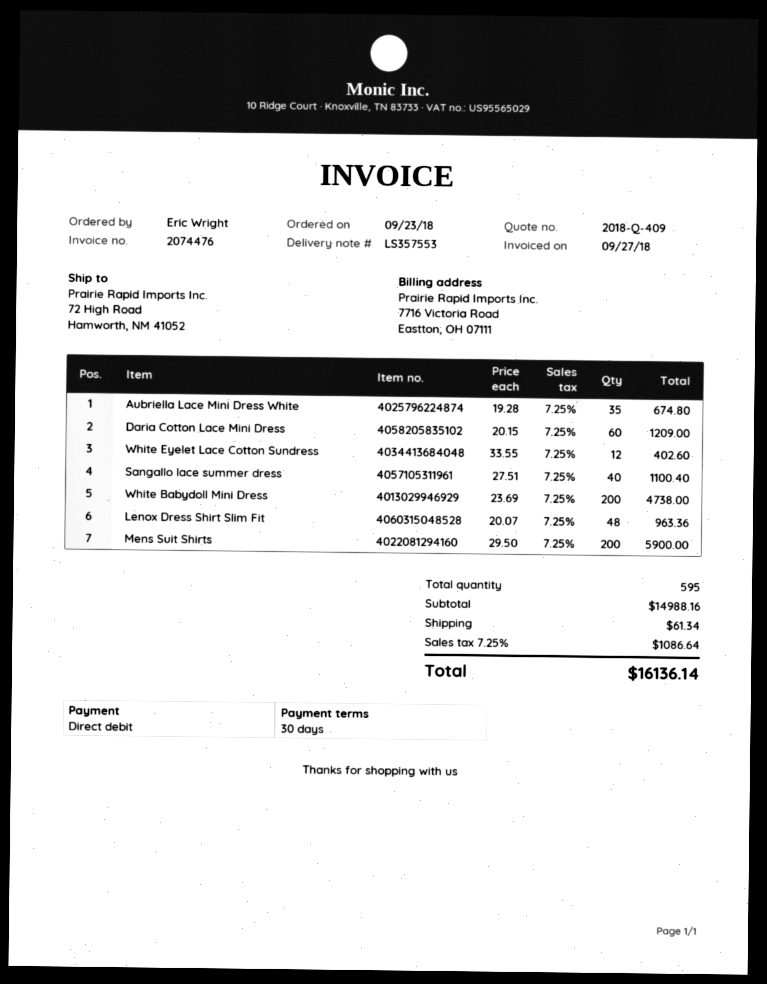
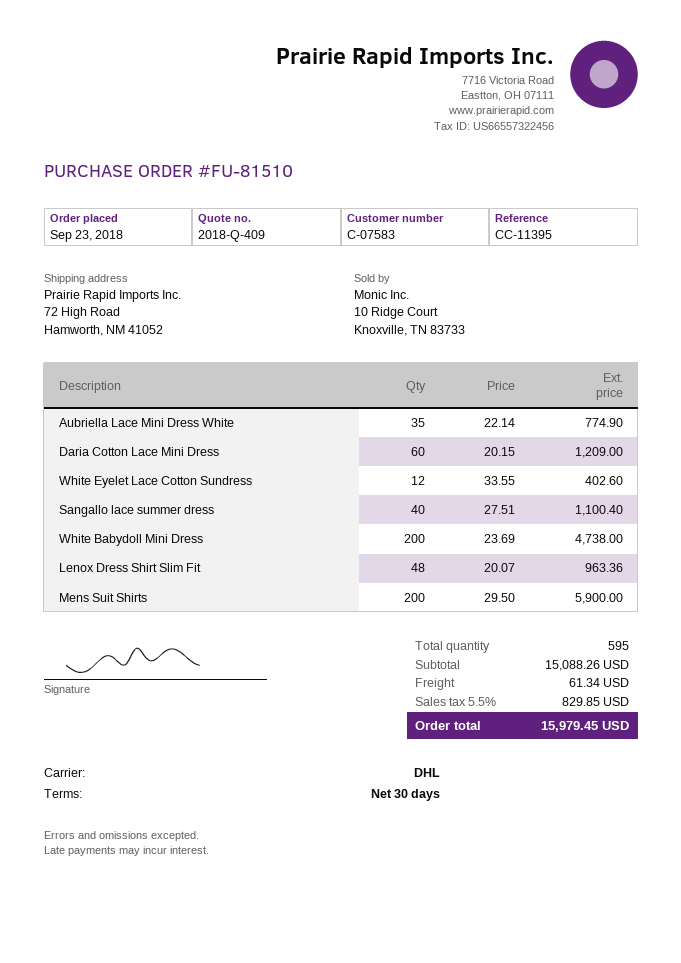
Aubriella Lace Mini Dress White: 35 x 19.28 = 674.80 -> 35 x 22.14 = 774.90
subtotal: 14988.16 -> 15088.26
tax: 7.25% = 1086.64 -> 5.5% = 829.85
total: 16136.14 -> 15979.45

